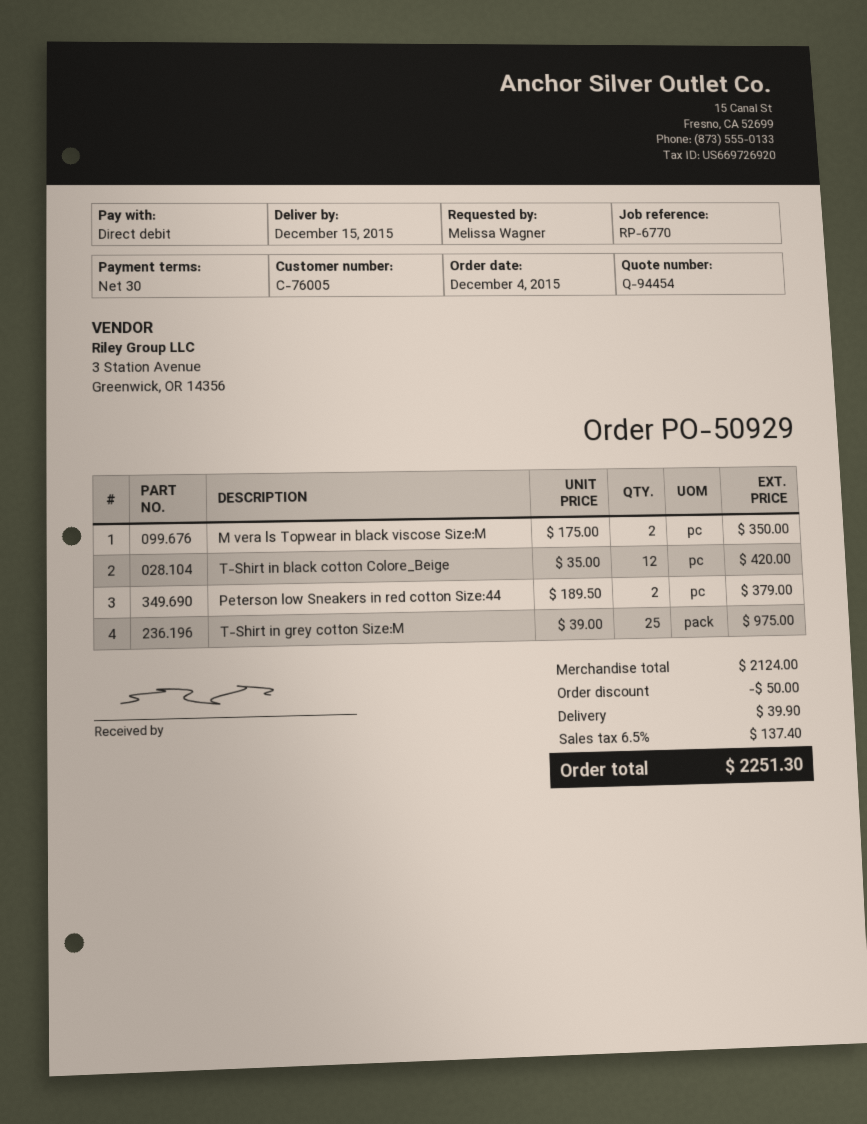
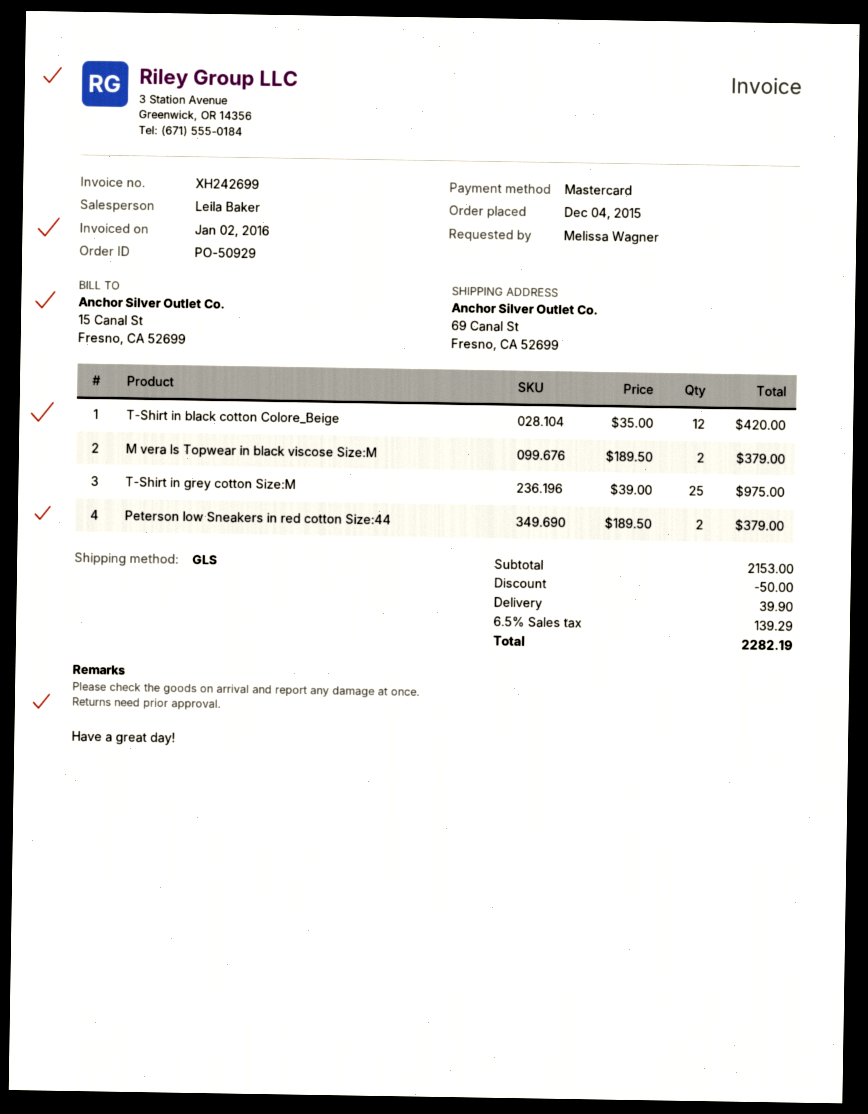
payment method: direct debit -> Mastercard
M vera ls Topwear in black viscose Size:M: 2 x 175.00 = 350.00 -> 2 x 189.50 = 379.00
subtotal: 2124.00 -> 2153.00
tax: 6.5% = 137.40 -> 6.5% = 139.29
total: 2251.30 -> 2282.19

